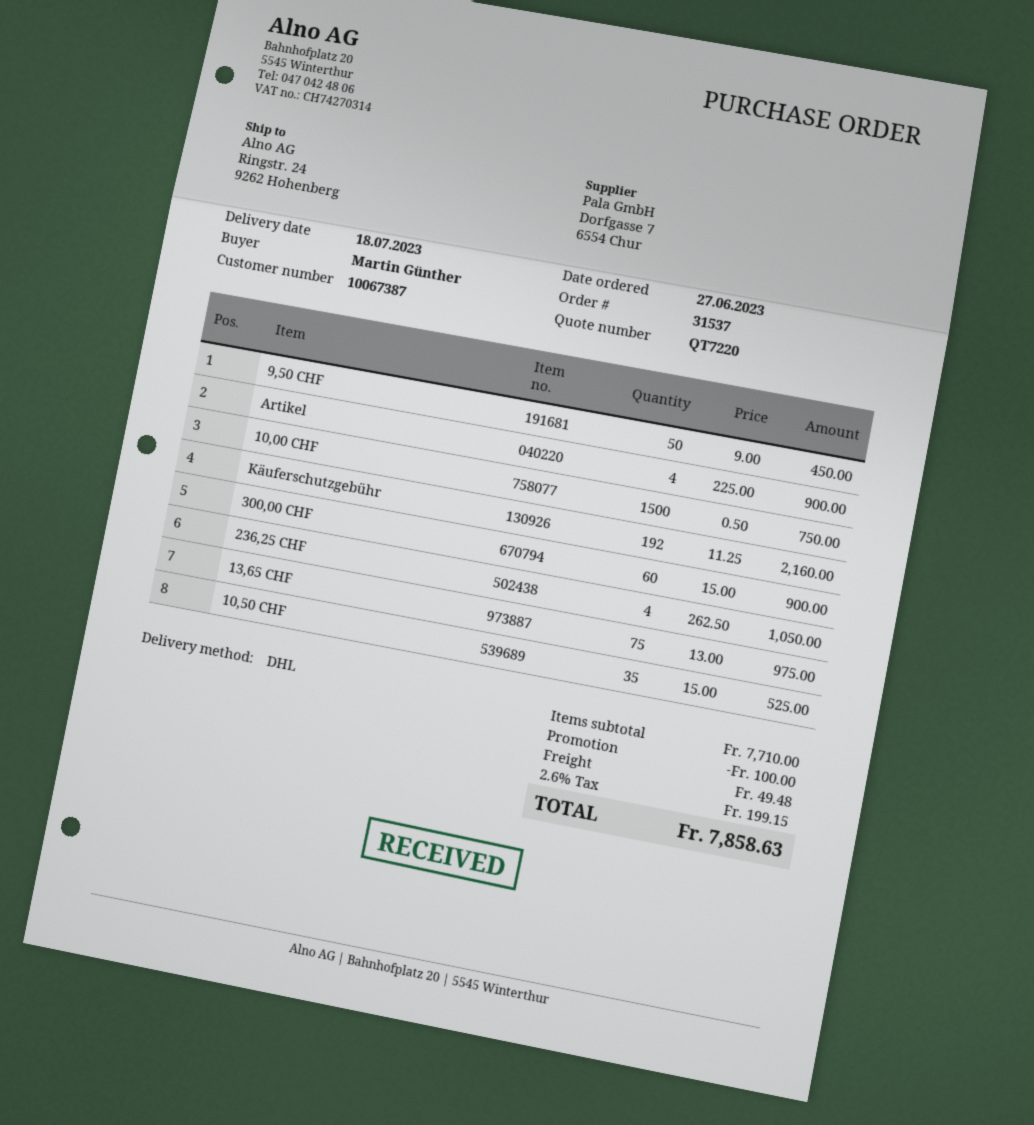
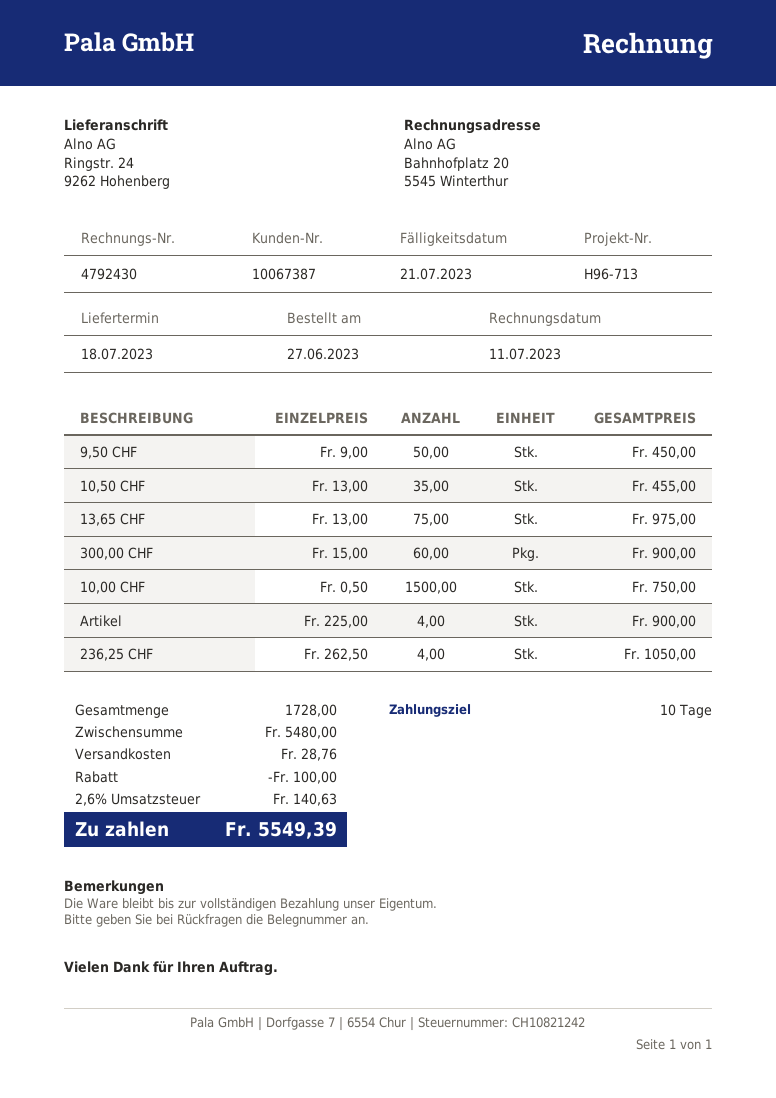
Käuferschutzgebühr: 192 x 11.25 = 2160.00 -> none
10,50 CHF: 35 x 15.00 = 525.00 -> 35 x 13.00 = 455.00
subtotal: 7710.00 -> 5480.00
shipping: 49.48 -> 28.76
tax: 2.6% = 199.15 -> 2.6% = 140.63
total: 7858.63 -> 5549.39

